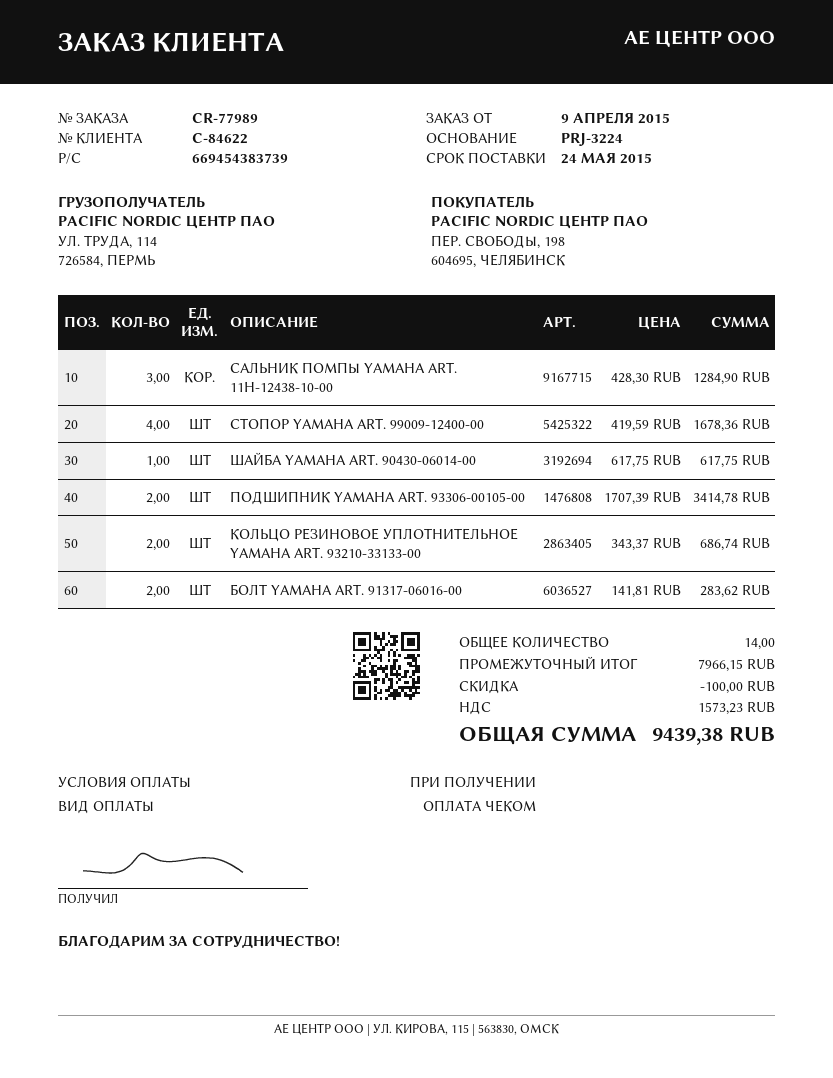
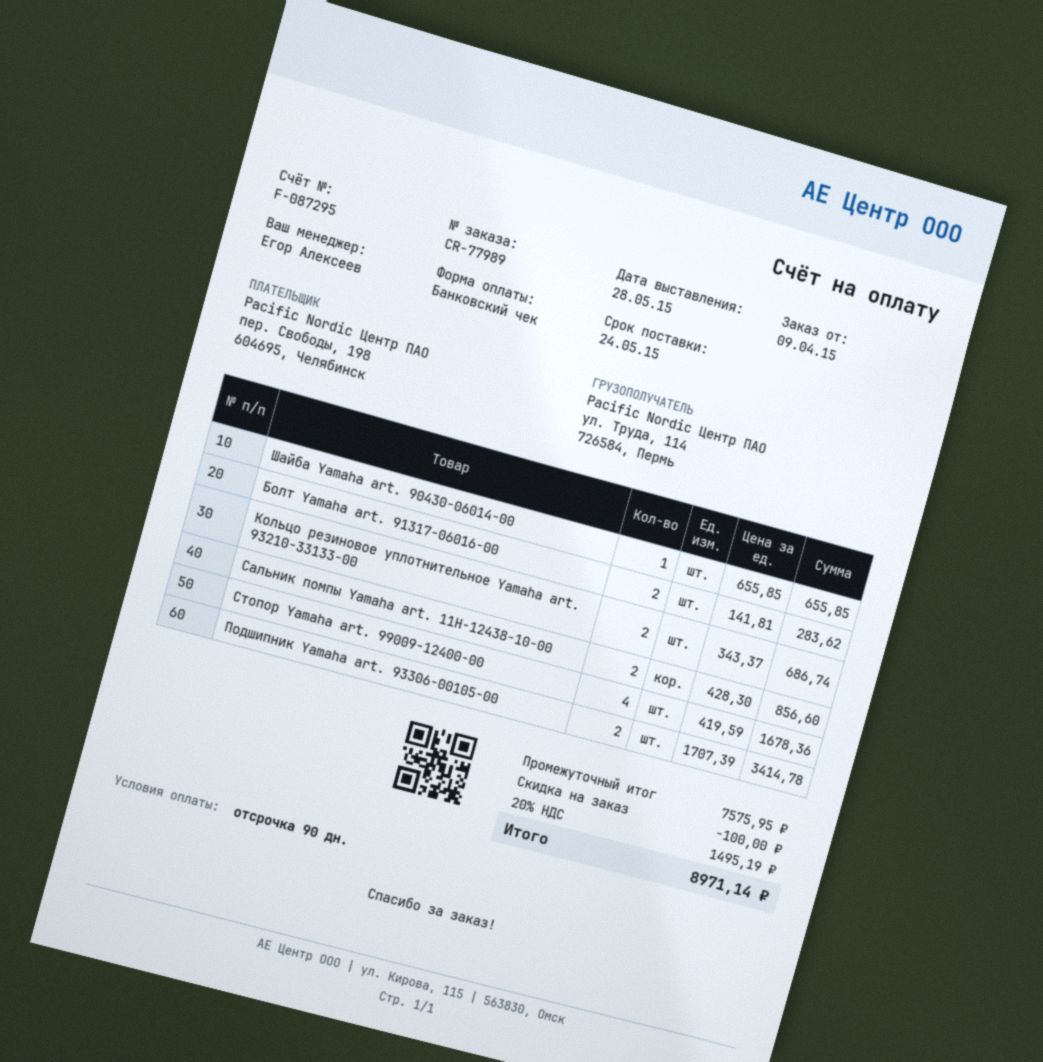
payment terms: on receipt -> 90 days
САЛЬНИК ПОМПЫ YAMAHA ART. 11H-12438-10-00: 3 x 428.30 = 1284.90 -> 2 x 428.30 = 856.60
ШАЙБА YAMAHA ART. 90430-06014-00: 1 x 617.75 = 617.75 -> 1 x 655.85 = 655.85
subtotal: 7966.15 -> 7575.95
tax: 1573.23 -> 1495.19
total: 9439.38 -> 8971.14

